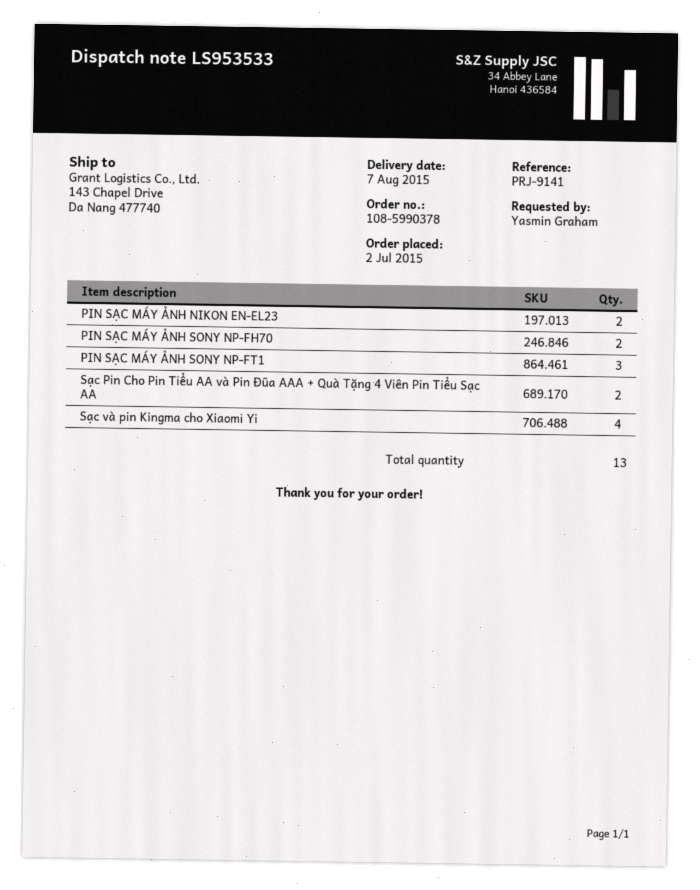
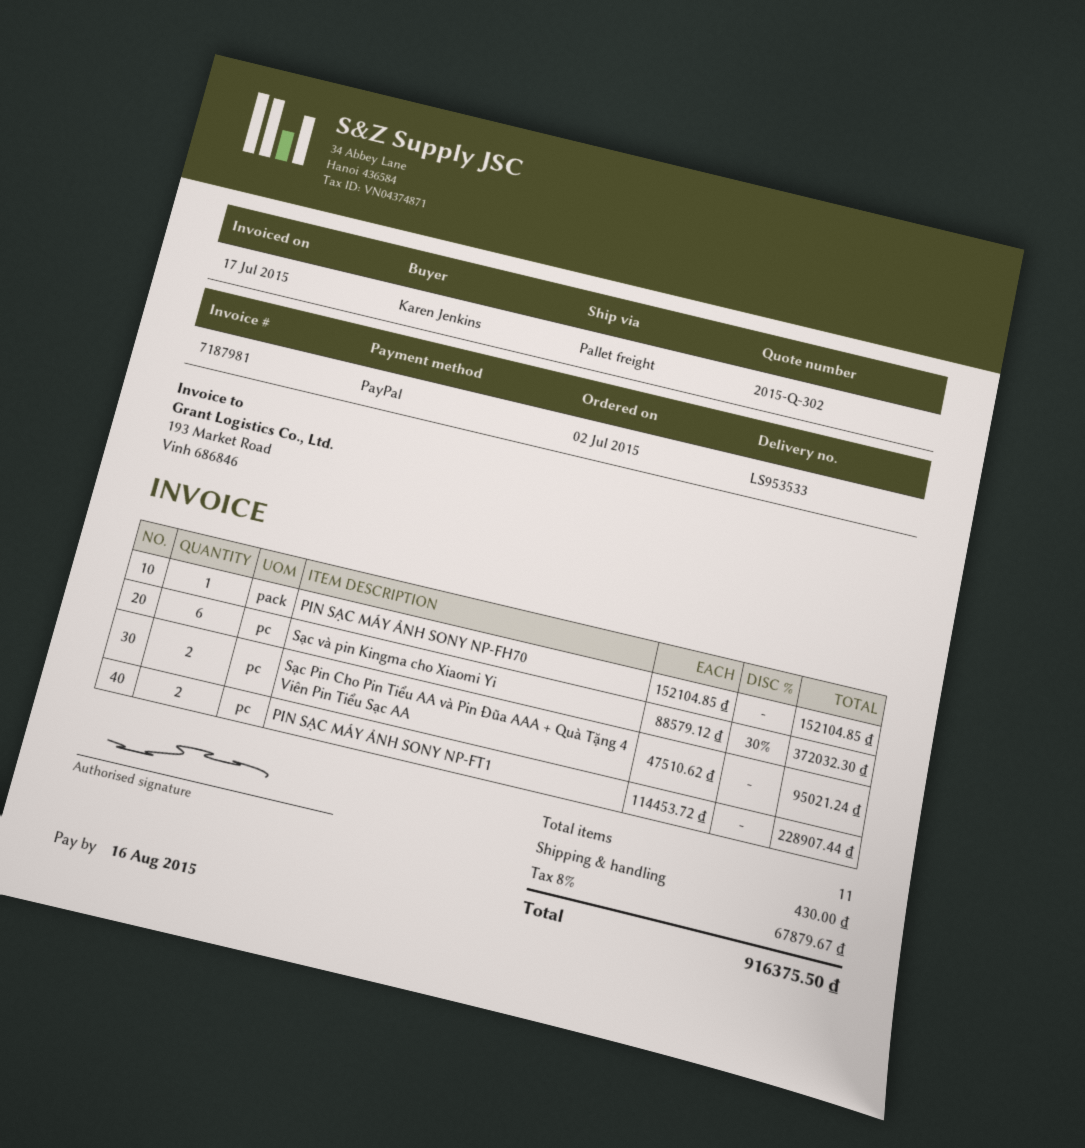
ordered by: Yasmin Graham -> Karen Jenkins
PIN SẠC MÁY ẢNH NIKON EN-EL23: 2 -> none
PIN SẠC MÁY ẢNH SONY NP-FH70: 2 -> 1
PIN SẠC MÁY ẢNH SONY NP-FT1: 3 -> 2
Sạc và pin Kingma cho Xiaomi Yi: 4 -> 6
total quantity: 13 -> 11

